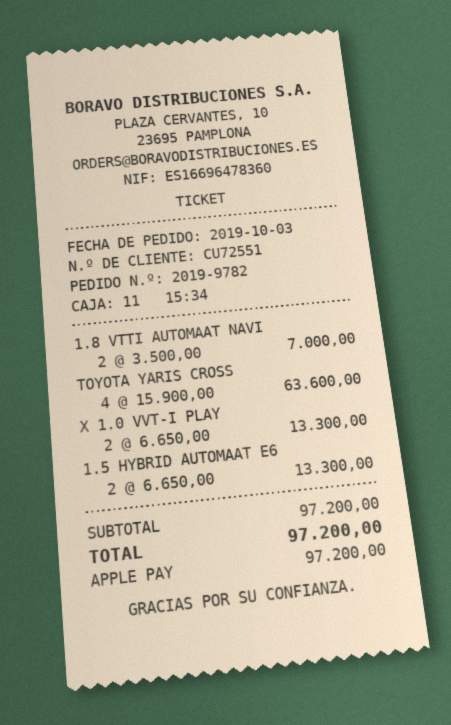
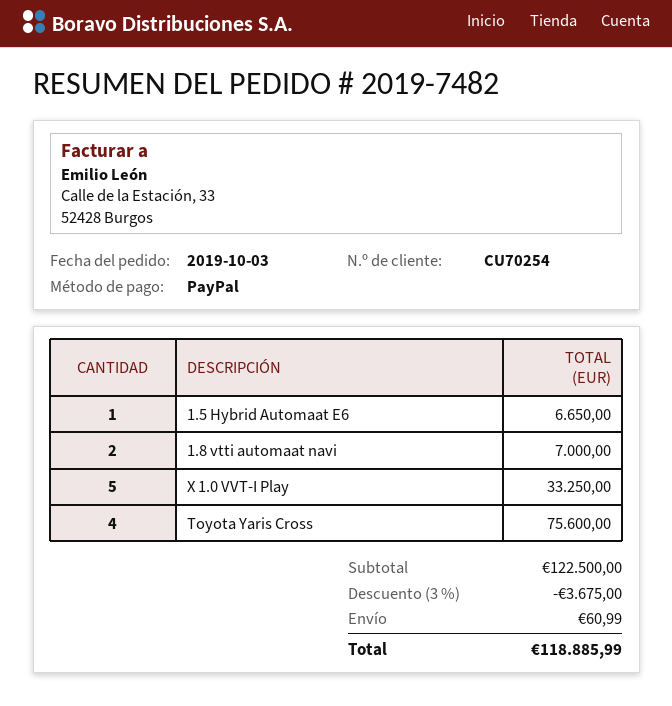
order number: 2019-9782 -> 2019-7482
customer number: CU72551 -> CU70254
payment method: Apple Pay -> PayPal
TOYOTA YARIS CROSS: 4 for 63600.00 -> 4 for 75600.00
X 1.0 VVT-I PLAY: 2 for 13300.00 -> 5 for 33250.00
1.5 HYBRID AUTOMAAT E6: 2 for 13300.00 -> 1 for 6650.00
subtotal: 97200.00 -> 122500.00
discount: none -> 3% = 3675.00
shipping: none -> 60.99
total: 97200.00 -> 118885.99

